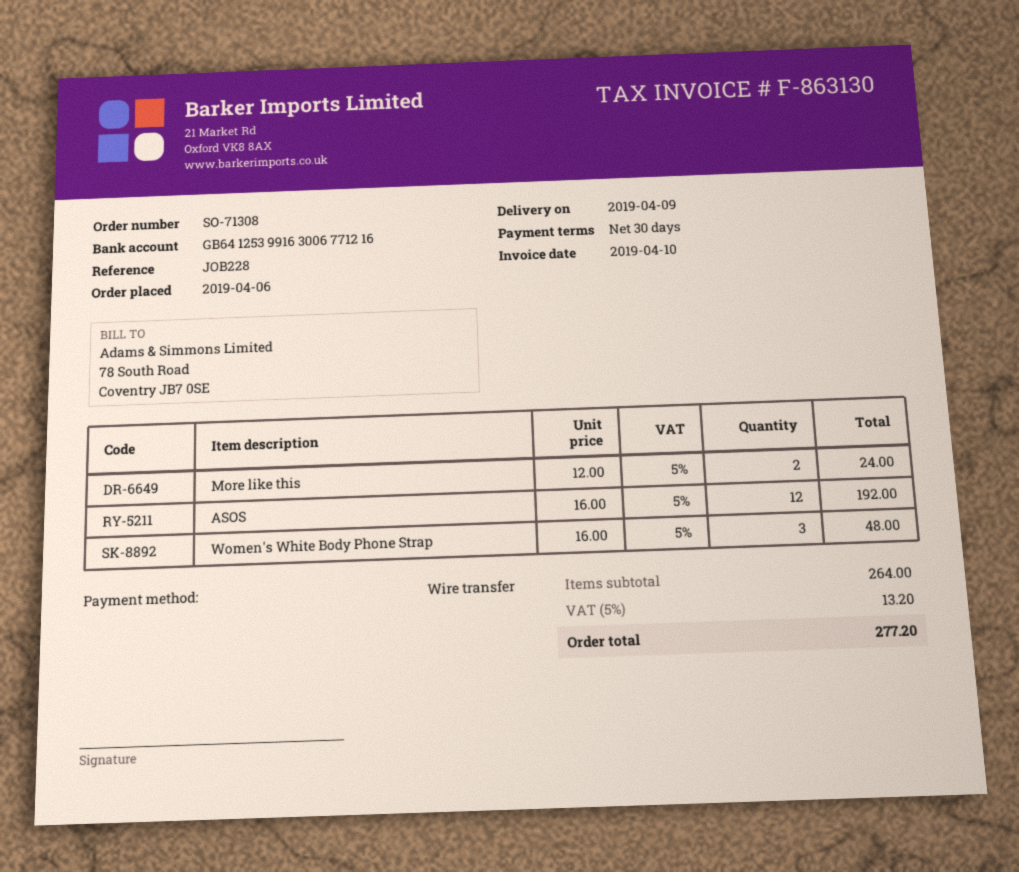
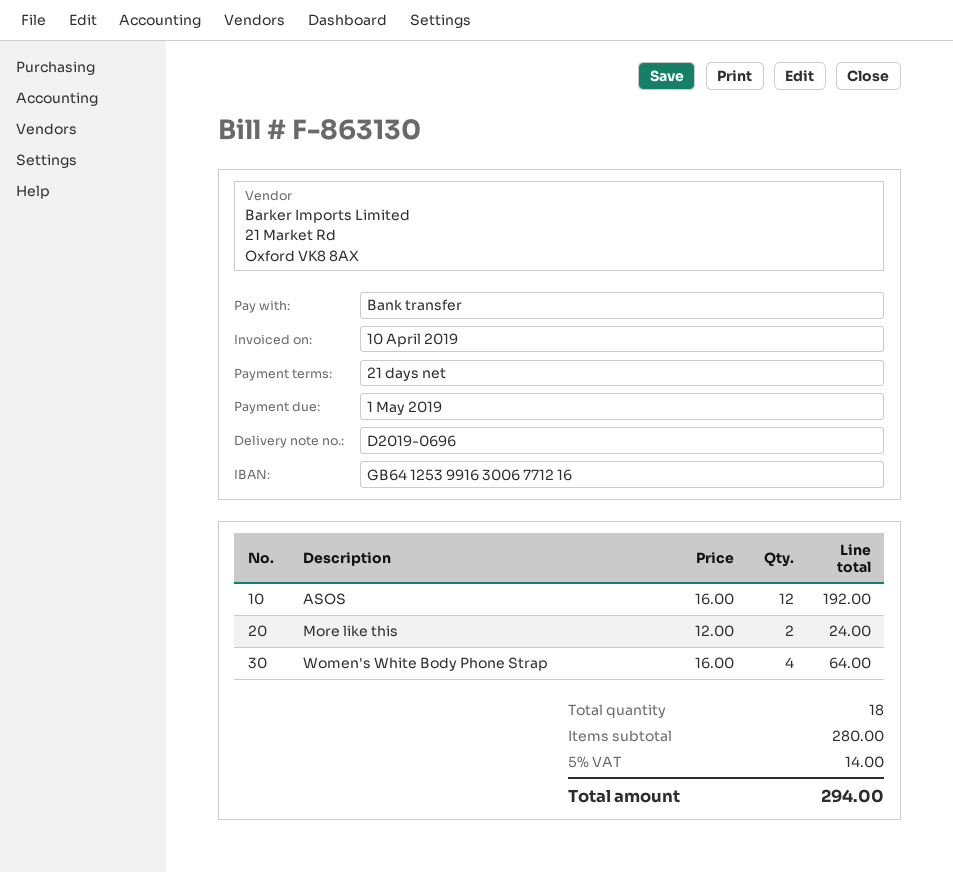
payment terms: 30 days -> 21 days
Women's White Body Phone Strap: 3 x 16.00 = 48.00 -> 4 x 16.00 = 64.00
subtotal: 264.00 -> 280.00
tax: 5% = 13.20 -> 5% = 14.00
total: 277.20 -> 294.00

